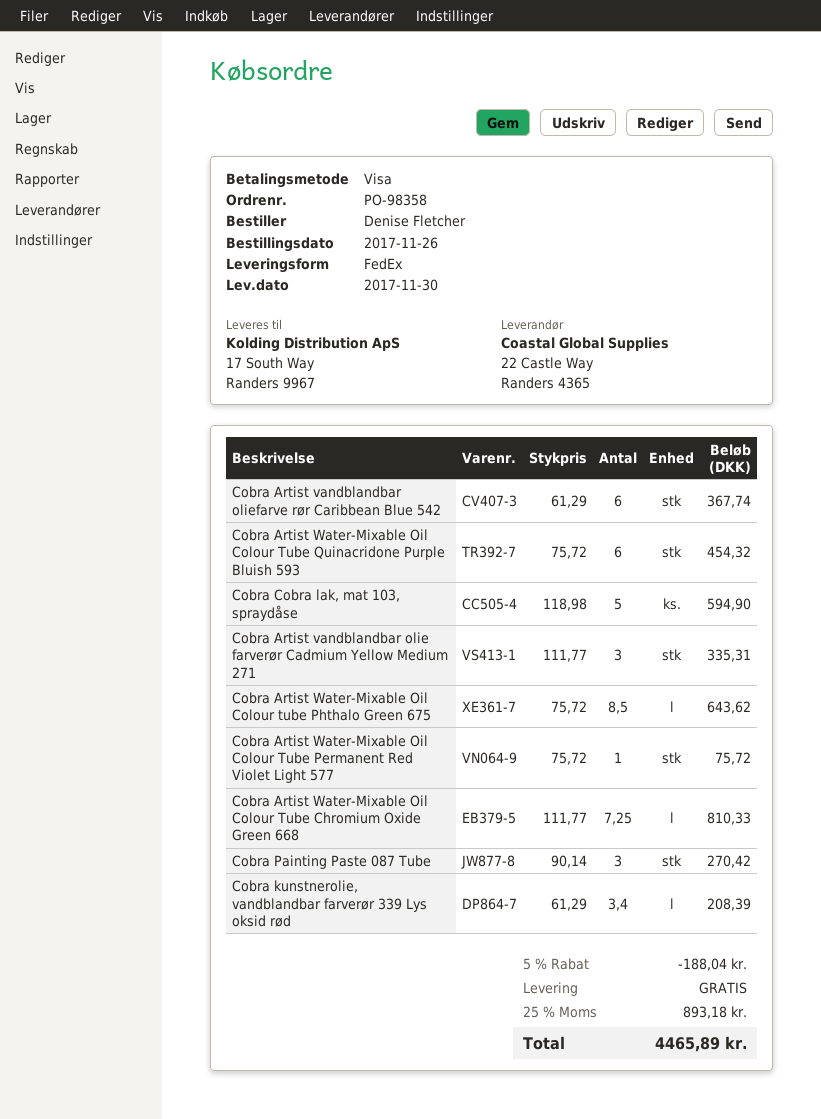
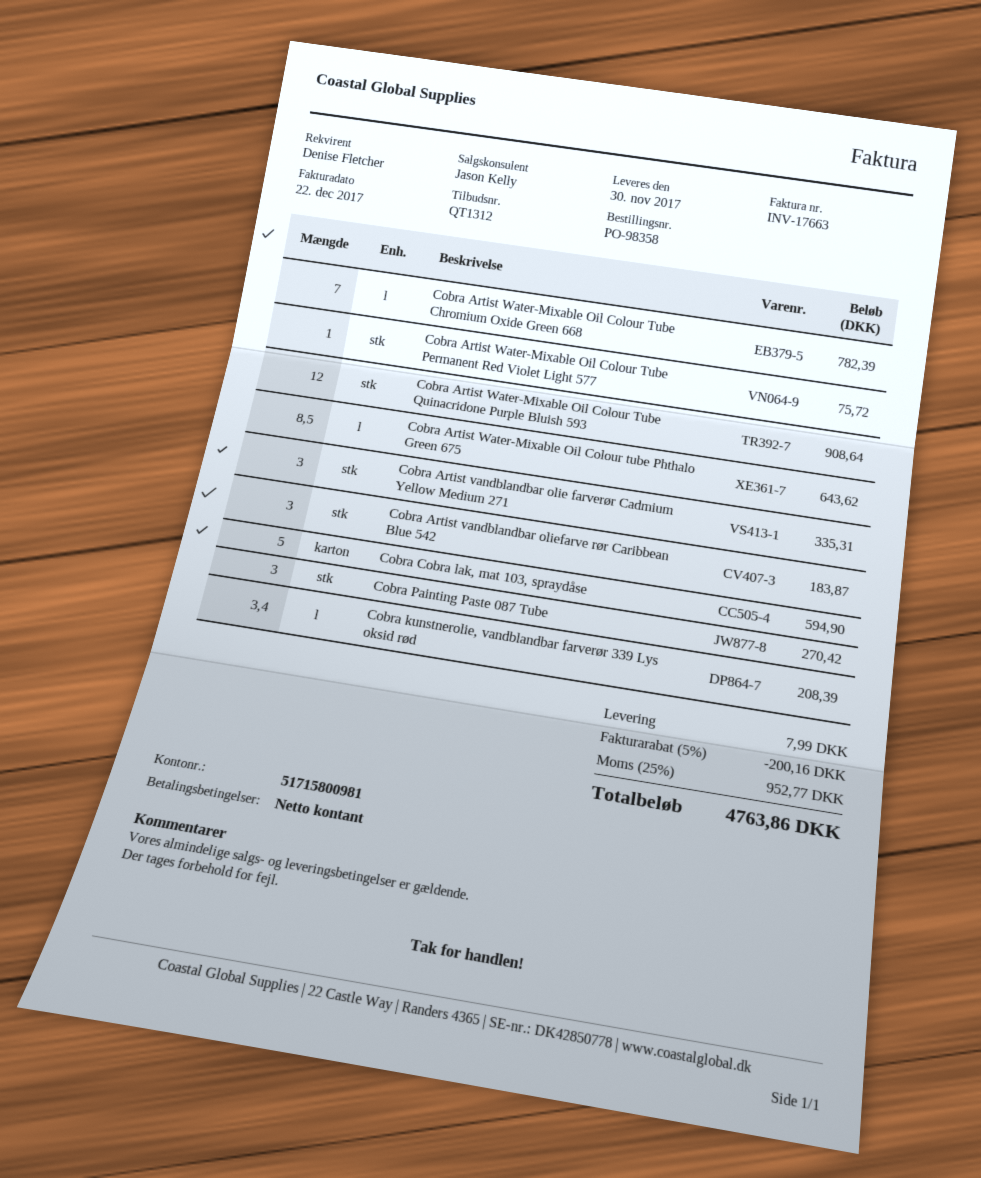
Cobra Artist vandblandbar oliefarve rør Caribbean Blue 542: 6 for 367.74 -> 3 for 183.87
Cobra Artist Water-Mixable Oil Colour Tube Quinacridone Purple Bluish 593: 6 for 454.32 -> 12 for 908.64
Cobra Artist Water-Mixable Oil Colour Tube Chromium Oxide Green 668: 7.25 for 810.33 -> 7 for 782.39
discount: 5% = 188.04 -> 5% = 200.16
shipping: 0.00 -> 7.99
tax: 25% = 893.18 -> 25% = 952.77
total: 4465.89 -> 4763.86

